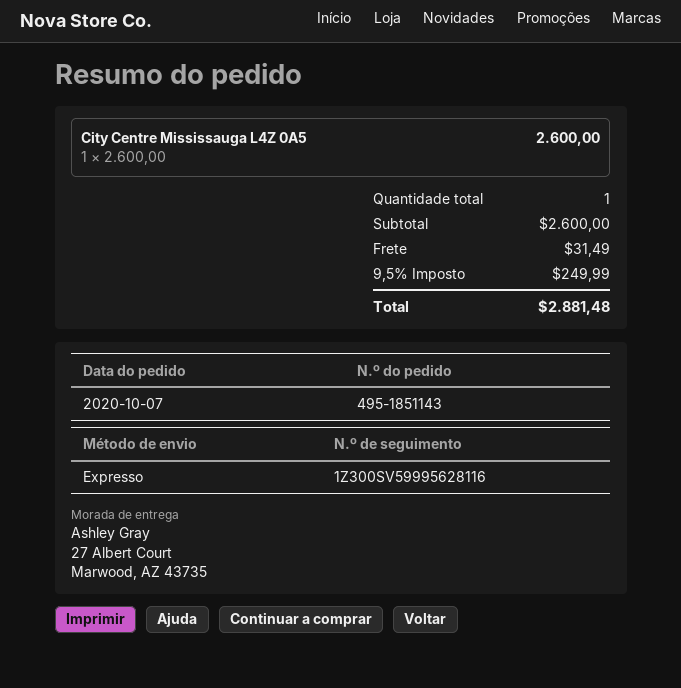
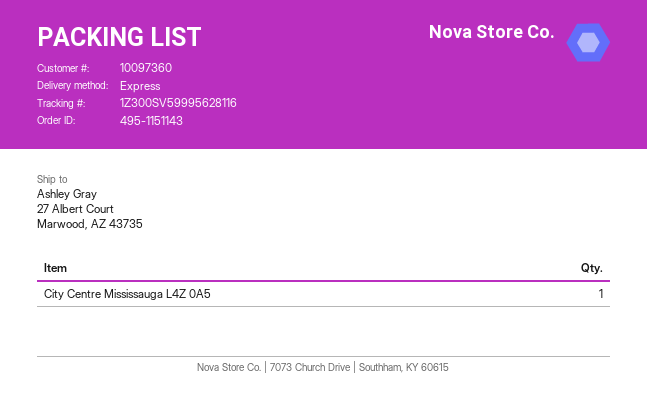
order number: 495-1851143 -> 495-1151143

